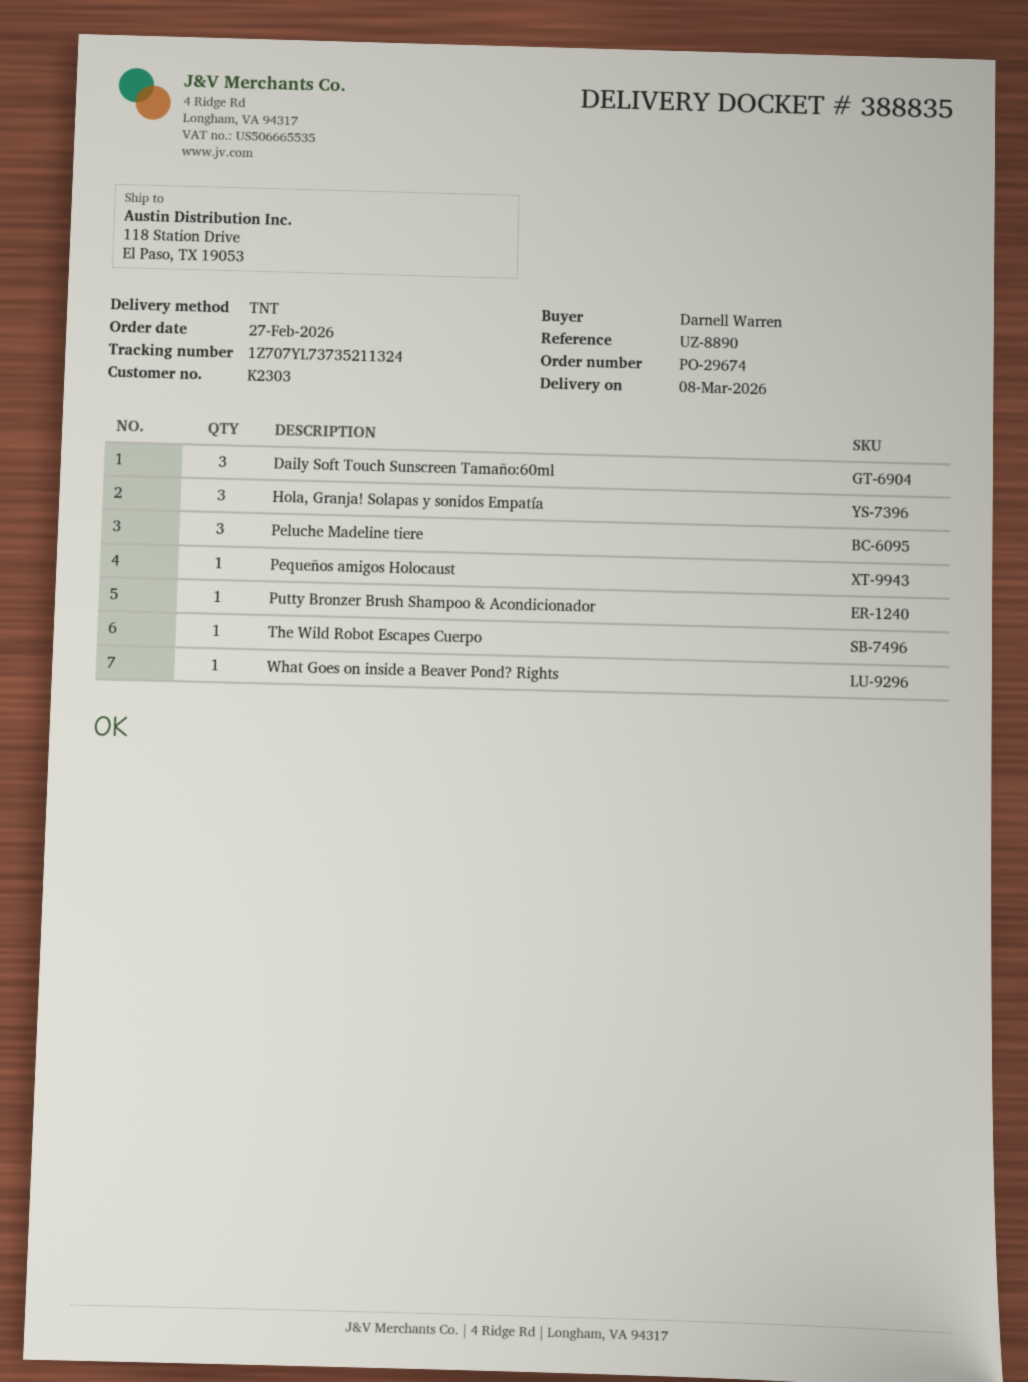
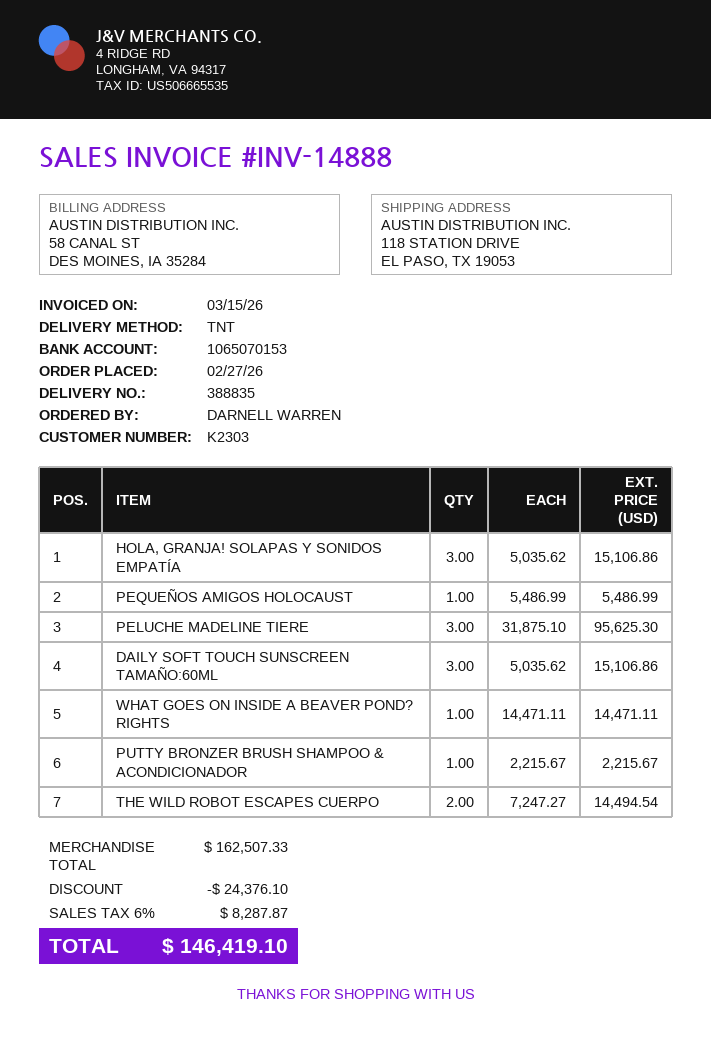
The Wild Robot Escapes Cuerpo: 1 -> 2

